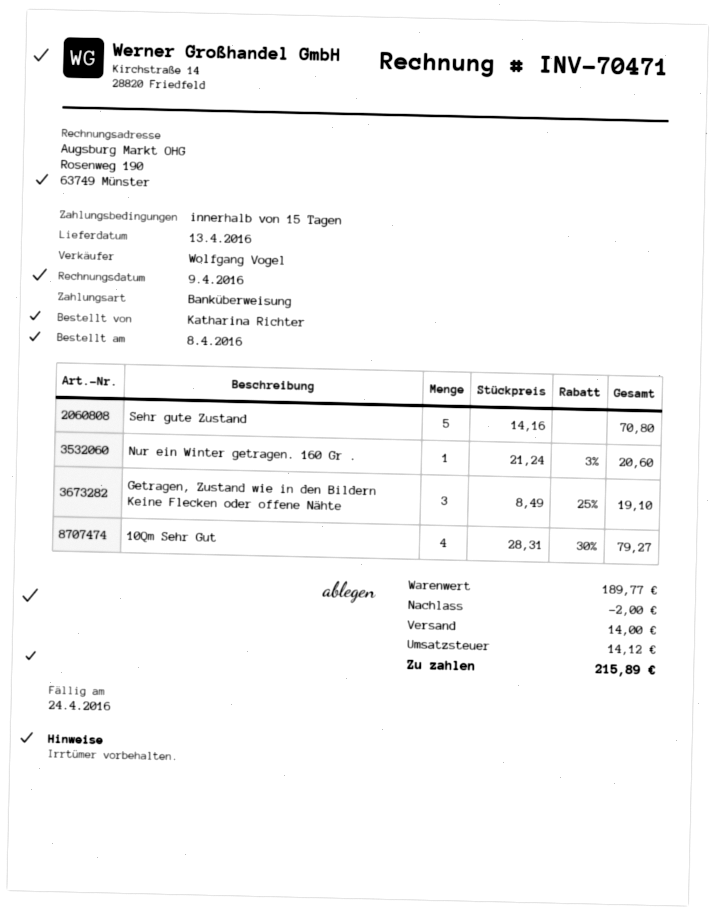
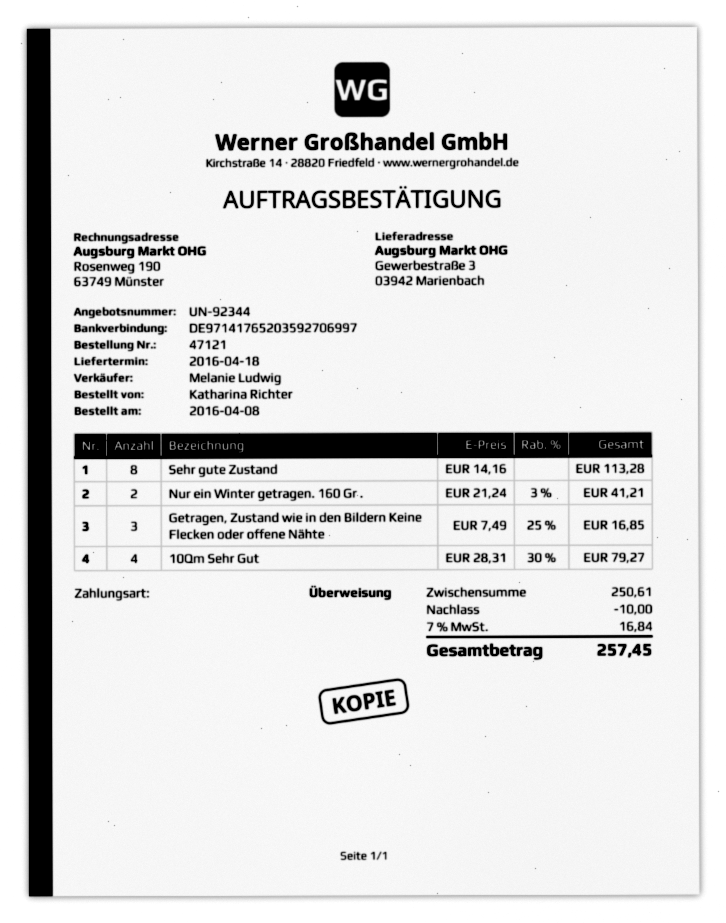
delivery date: 2016-04-13 -> 2016-04-18
sales rep: Wolfgang Vogel -> Melanie Ludwig
Sehr gute Zustand: 5 x 14.16 = 70.80 -> 8 x 14.16 = 113.28
Nur ein Winter getragen. 160 Gr .: 1 x 21.24 - 3% = 20.60 -> 2 x 21.24 - 3% = 41.21
Getragen, Zustand wie in den Bildern Keine Flecken oder offene Nähte: 3 x 8.49 - 25% = 19.10 -> 3 x 7.49 - 25% = 16.85
subtotal: 189.77 -> 250.61
discount: 2.00 -> 10.00
shipping: 14.00 -> none
tax: 14.12 -> 16.84
total: 215.89 -> 257.45

